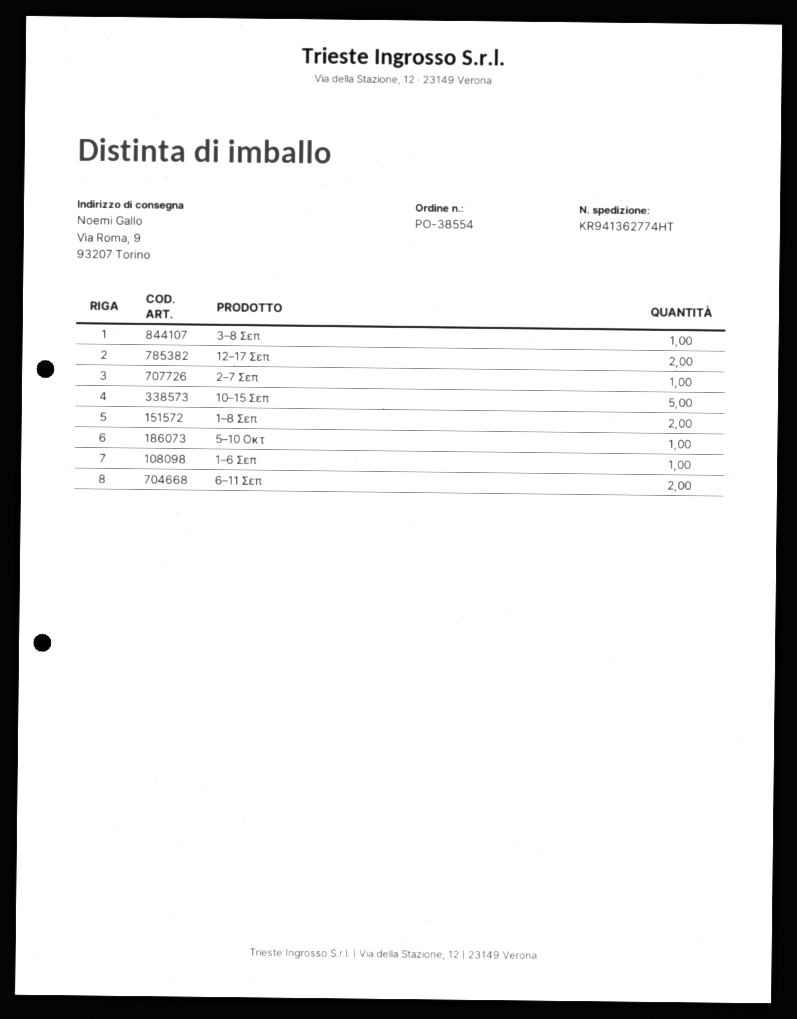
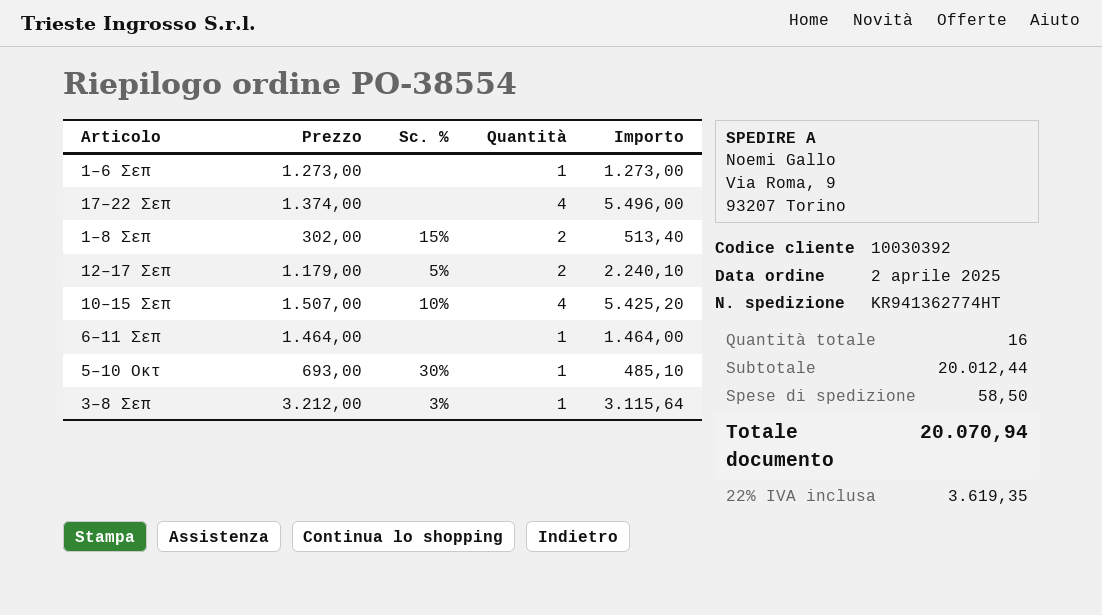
2–7 Σεπ: 1 -> none
10–15 Σεπ: 5 -> 4
6–11 Σεπ: 2 -> 1
17–22 Σεπ: none -> 4

